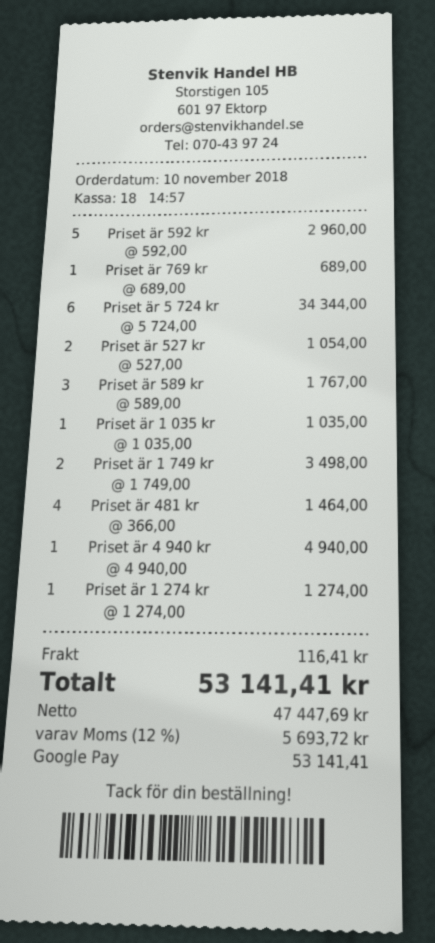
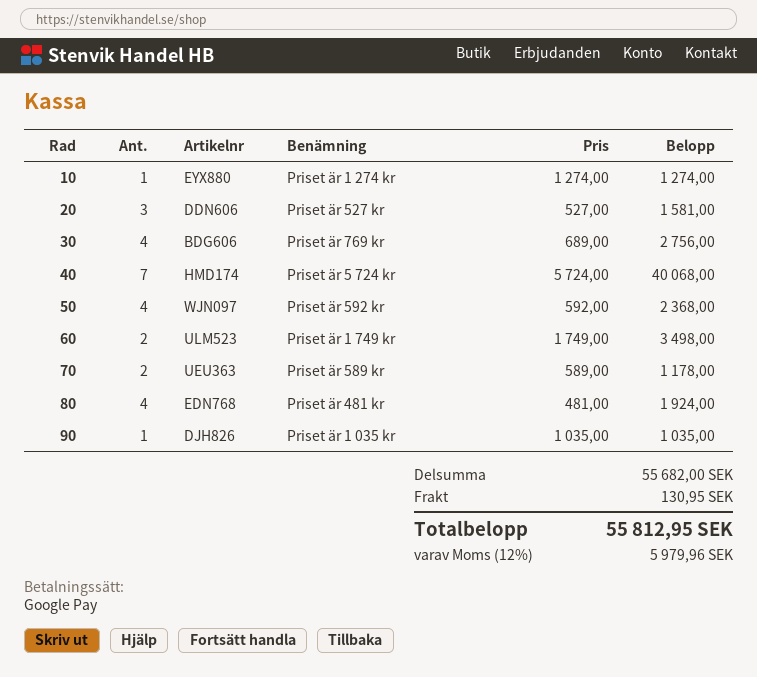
Priset är 592 kr: 5 x 592.00 = 2960.00 -> 4 x 592.00 = 2368.00
Priset är 769 kr: 1 x 689.00 = 689.00 -> 4 x 689.00 = 2756.00
Priset är 5 724 kr: 6 x 5724.00 = 34344.00 -> 7 x 5724.00 = 40068.00
Priset är 527 kr: 2 x 527.00 = 1054.00 -> 3 x 527.00 = 1581.00
Priset är 589 kr: 3 x 589.00 = 1767.00 -> 2 x 589.00 = 1178.00
Priset är 481 kr: 4 x 366.00 = 1464.00 -> 4 x 481.00 = 1924.00
Priset är 4 940 kr: 1 x 4940.00 = 4940.00 -> none
shipping: 116.41 -> 130.95
tax: 12% = 5693.72 -> 12% = 5979.96
total: 53141.41 -> 55812.95

